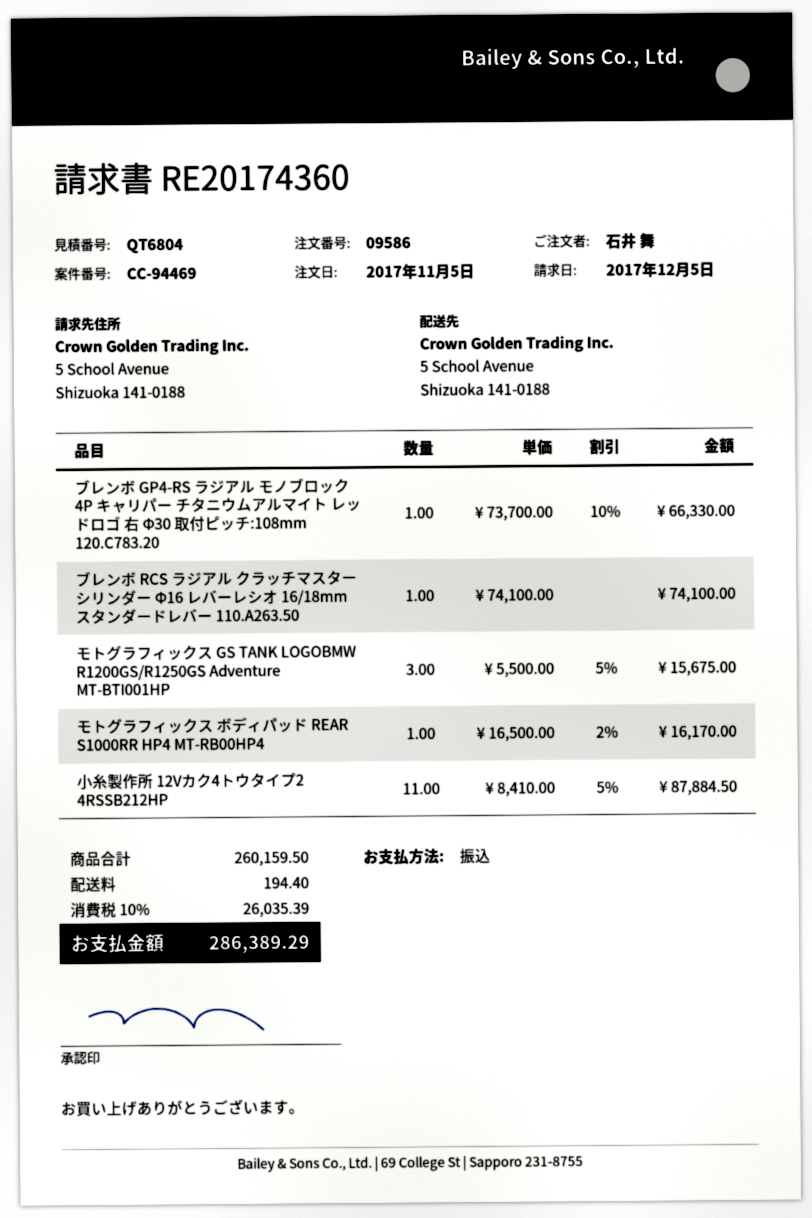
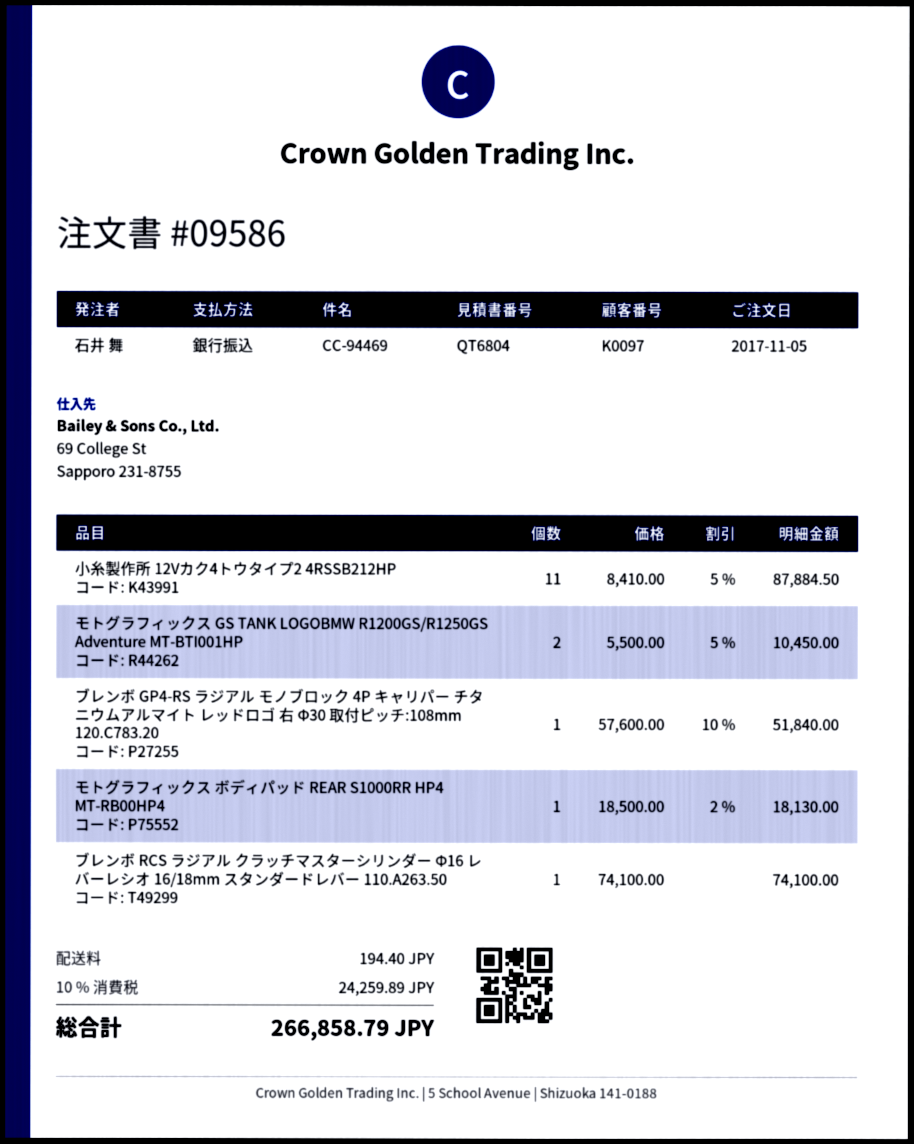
ブレンボ GP4-RS ラジアル モノブロック 4P キャリパー チタニウムアルマイト レッドロゴ 右 Φ30 取付ピッチ:108mm 120.C783.20: 1 x 73700.00 - 10% = 66330.00 -> 1 x 57600.00 - 10% = 51840.00
モトグラフィックス GS TANK LOGOBMW R1200GS/R1250GS Adventure MT-BTI001HP: 3 x 5500.00 - 5% = 15675.00 -> 2 x 5500.00 - 5% = 10450.00
モトグラフィックス ボディパッド REAR S1000RR HP4 MT-RB00HP4: 1 x 16500.00 - 2% = 16170.00 -> 1 x 18500.00 - 2% = 18130.00
tax: 10% = 26035.39 -> 10% = 24259.89
total: 286389.29 -> 266858.79

